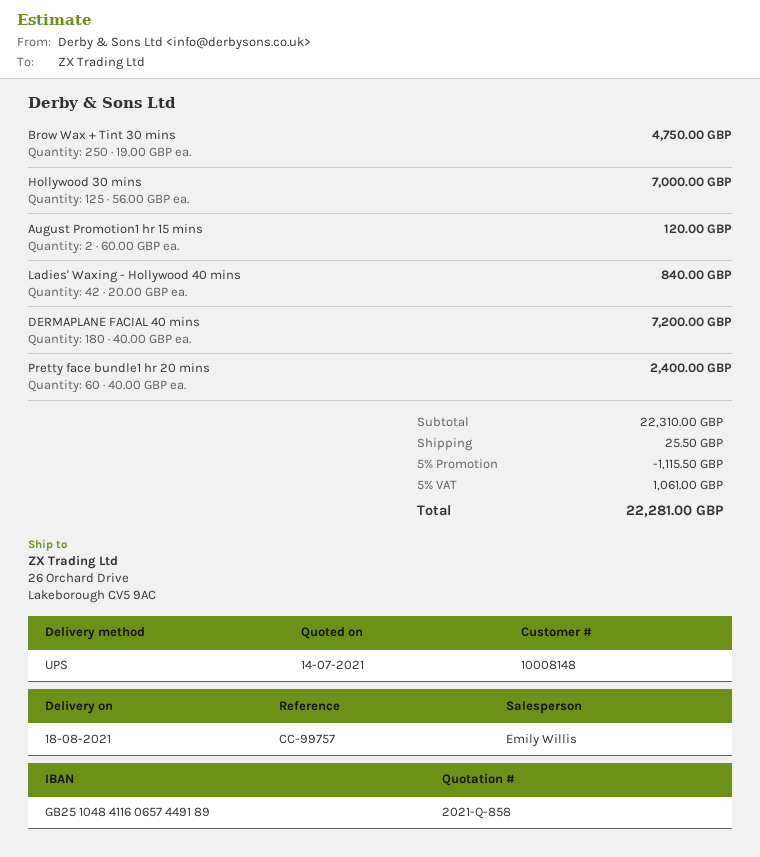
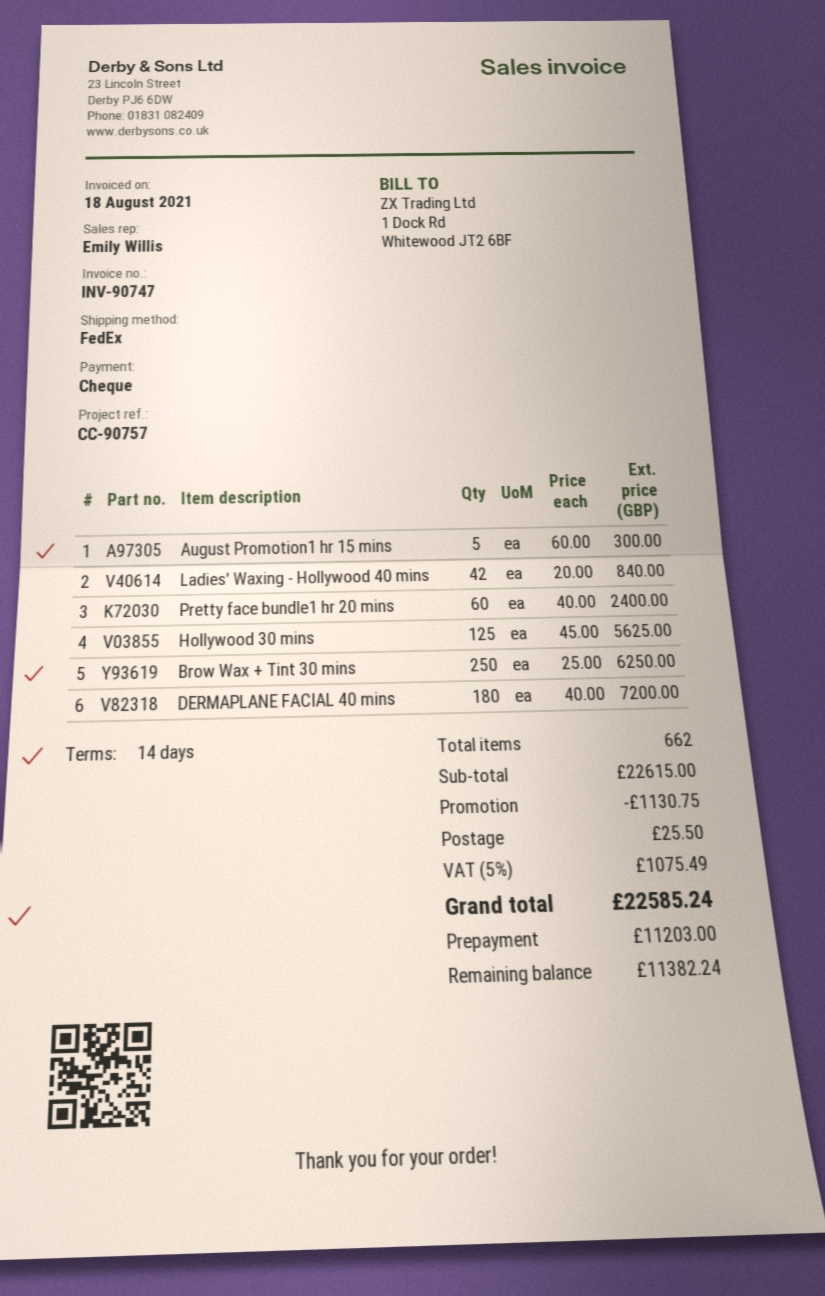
reference: CC-99757 -> CC-90757
shipping method: UPS -> FedEx
Brow Wax + Tint 30 mins: 250 x 19.00 = 4750.00 -> 250 x 25.00 = 6250.00
Hollywood 30 mins: 125 x 56.00 = 7000.00 -> 125 x 45.00 = 5625.00
August Promotion1 hr 15 mins: 2 x 60.00 = 120.00 -> 5 x 60.00 = 300.00
subtotal: 22310.00 -> 22615.00
discount: 1115.50 -> 1130.75
tax: 5% = 1061.00 -> 5% = 1075.49
total: 22281.00 -> 22585.24

